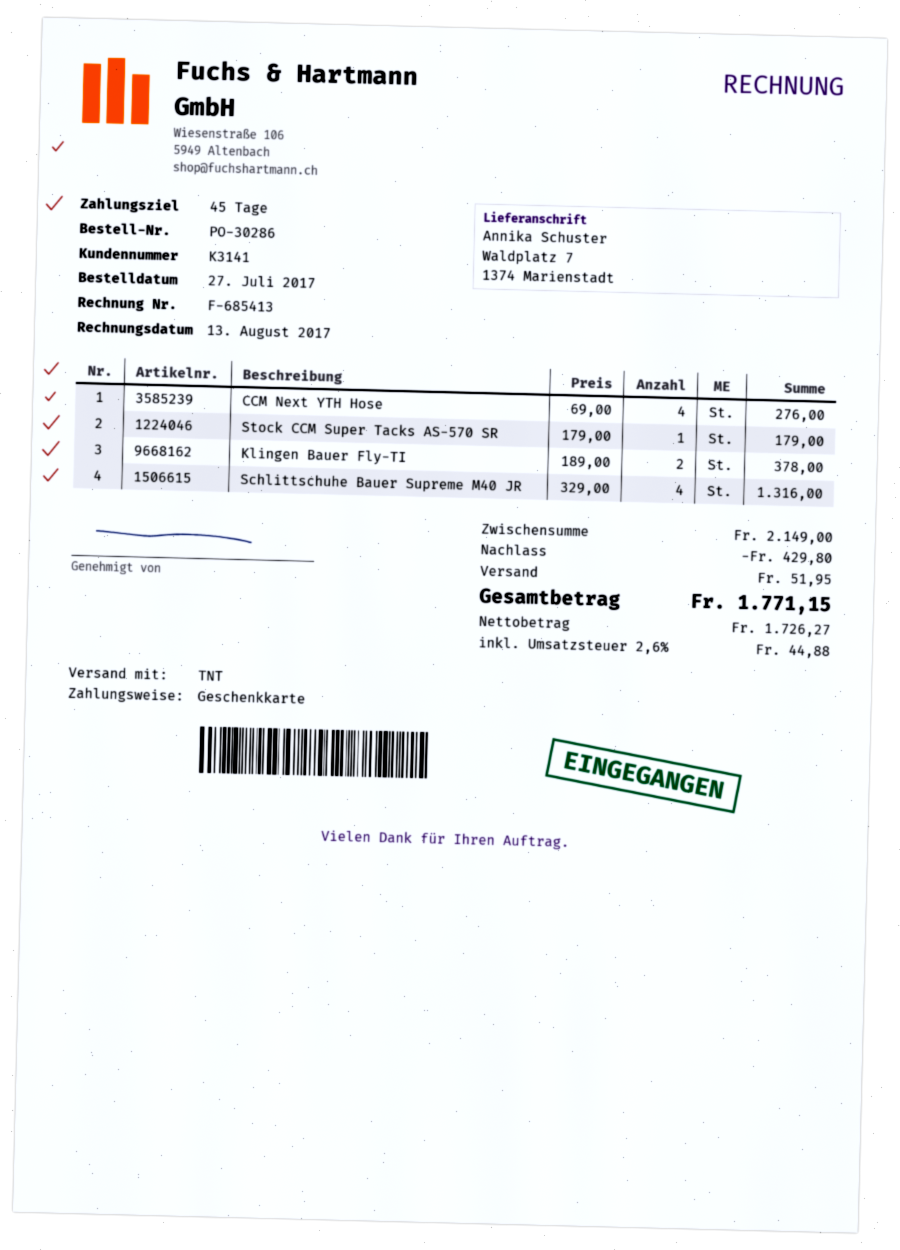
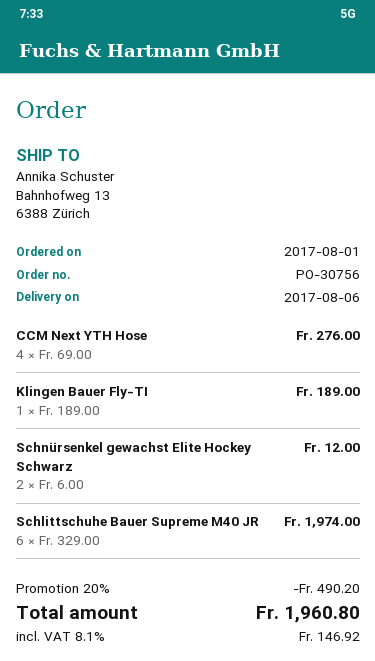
order number: PO-30286 -> PO-30756
order date: 2017-07-27 -> 2017-08-01
ship to: Waldplatz 7, 1374 Marienstadt -> Bahnhofweg 13, 6388 Zürich
Stock CCM Super Tacks AS-570 SR: 1 x 179.00 = 179.00 -> none
Klingen Bauer Fly-TI: 2 x 189.00 = 378.00 -> 1 x 189.00 = 189.00
Schlittschuhe Bauer Supreme M40 JR: 4 x 329.00 = 1316.00 -> 6 x 329.00 = 1974.00
Schnürsenkel gewachst Elite Hockey Schwarz: none -> 2 x 6.00 = 12.00
discount: 429.80 -> 490.20
shipping: 51.95 -> none
tax: 2.6% = 44.88 -> 8.1% = 146.92
total: 1771.15 -> 1960.80

